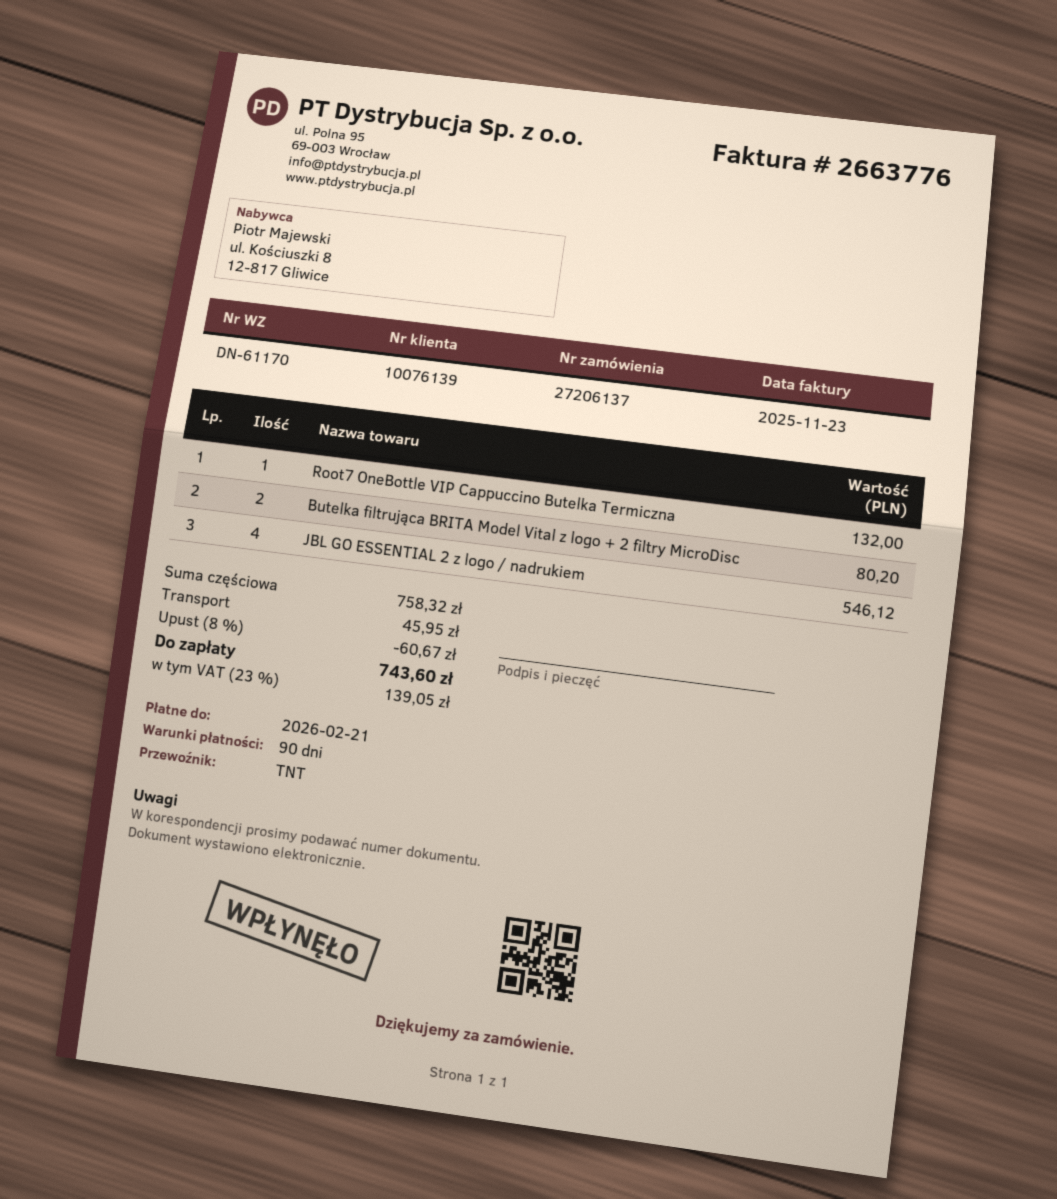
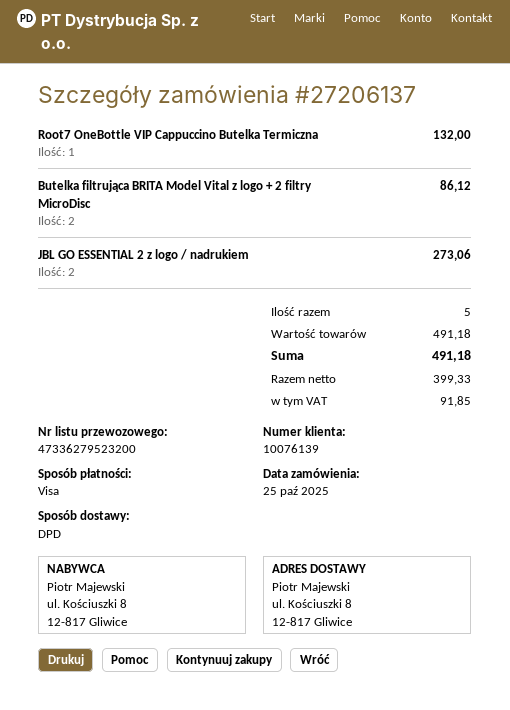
shipping method: TNT -> DPD
Butelka filtrująca BRITA Model Vital z logo + 2 filtry MicroDisc: 2 for 80.20 -> 2 for 86.12
JBL GO ESSENTIAL 2 z logo / nadrukiem: 4 for 546.12 -> 2 for 273.06
subtotal: 758.32 -> 491.18
discount: 8% = 60.67 -> none
shipping: 45.95 -> none
tax: 139.05 -> 91.85
total: 743.60 -> 491.18

